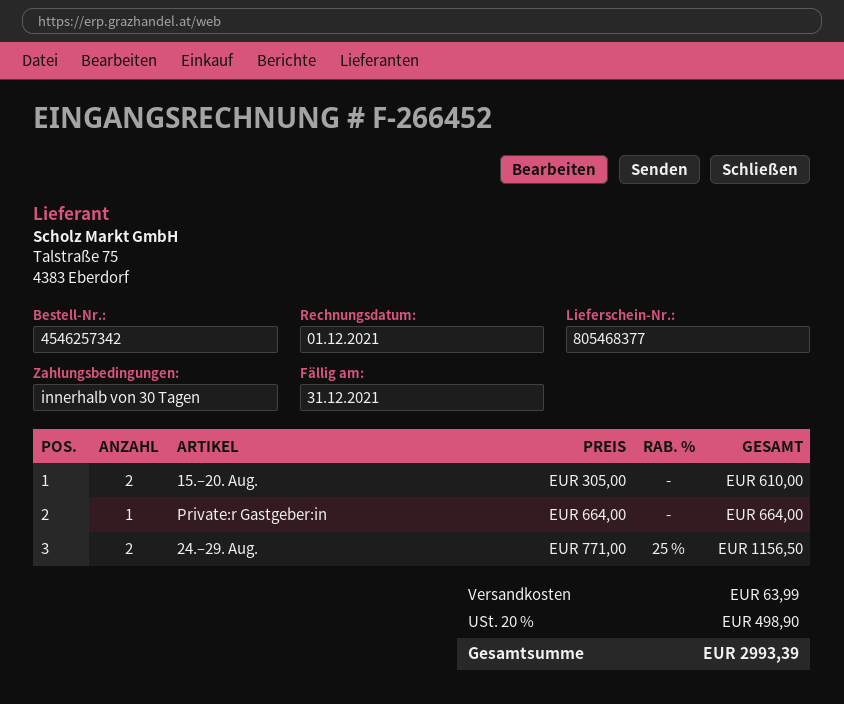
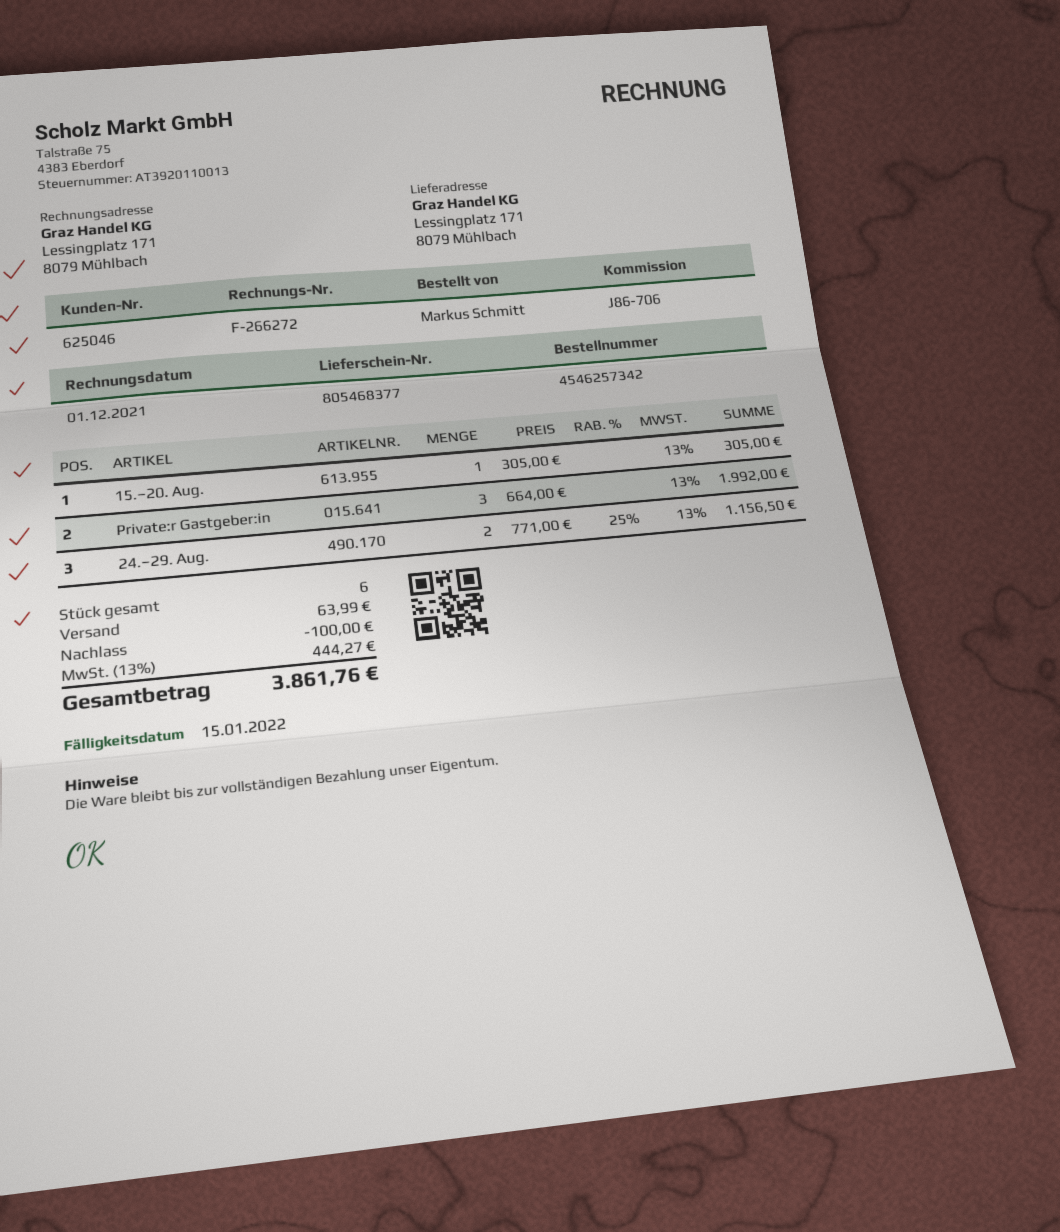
invoice number: F-266452 -> F-266272
due date: 2021-12-31 -> 2022-01-15
15.–20. Aug.: 2 x 305.00 = 610.00 -> 1 x 305.00 = 305.00
Private:r Gastgeber:in: 1 x 664.00 = 664.00 -> 3 x 664.00 = 1992.00
discount: none -> 100.00
tax: 20% = 498.90 -> 13% = 444.27
total: 2993.39 -> 3861.76

